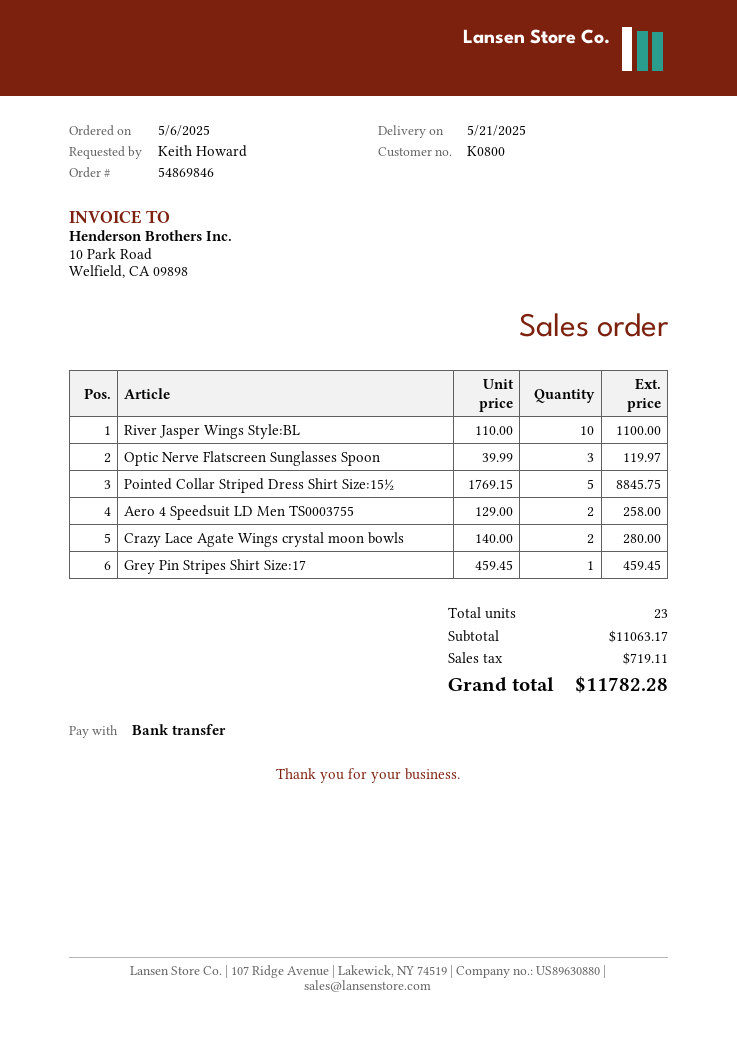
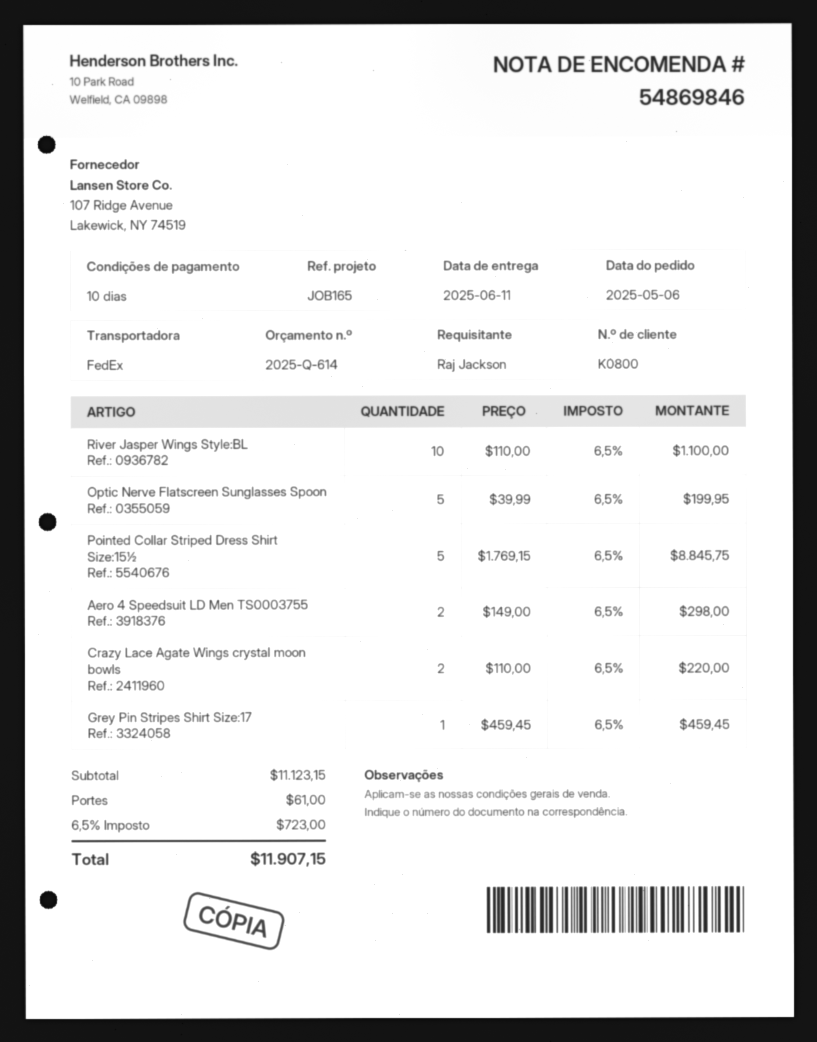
delivery date: 2025-05-21 -> 2025-06-11
ordered by: Keith Howard -> Raj Jackson
Optic Nerve Flatscreen Sunglasses Spoon: 3 x 39.99 = 119.97 -> 5 x 39.99 = 199.95
Aero 4 Speedsuit LD Men TS0003755: 2 x 129.00 = 258.00 -> 2 x 149.00 = 298.00
Crazy Lace Agate Wings crystal moon bowls: 2 x 140.00 = 280.00 -> 2 x 110.00 = 220.00
subtotal: 11063.17 -> 11123.15
shipping: none -> 61.00
tax: 719.11 -> 723.00
total: 11782.28 -> 11907.15

